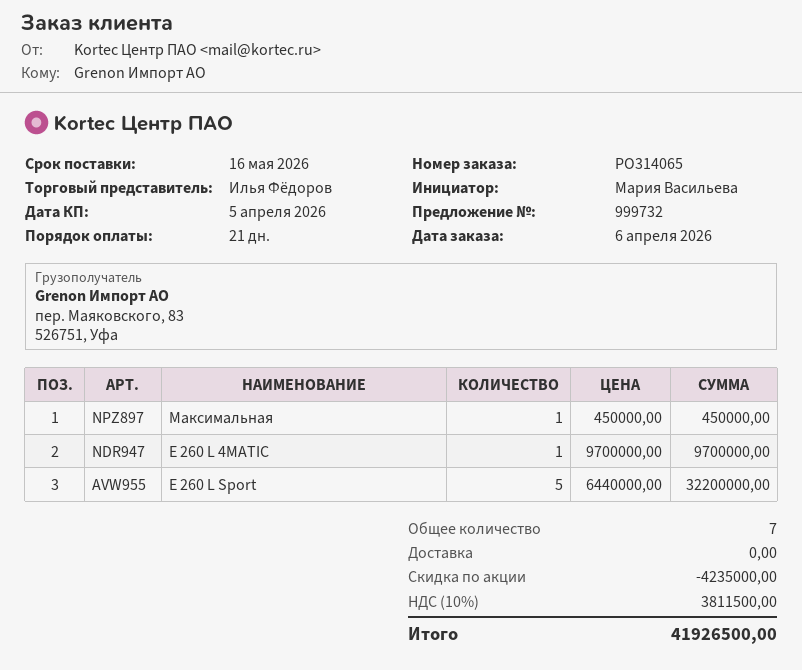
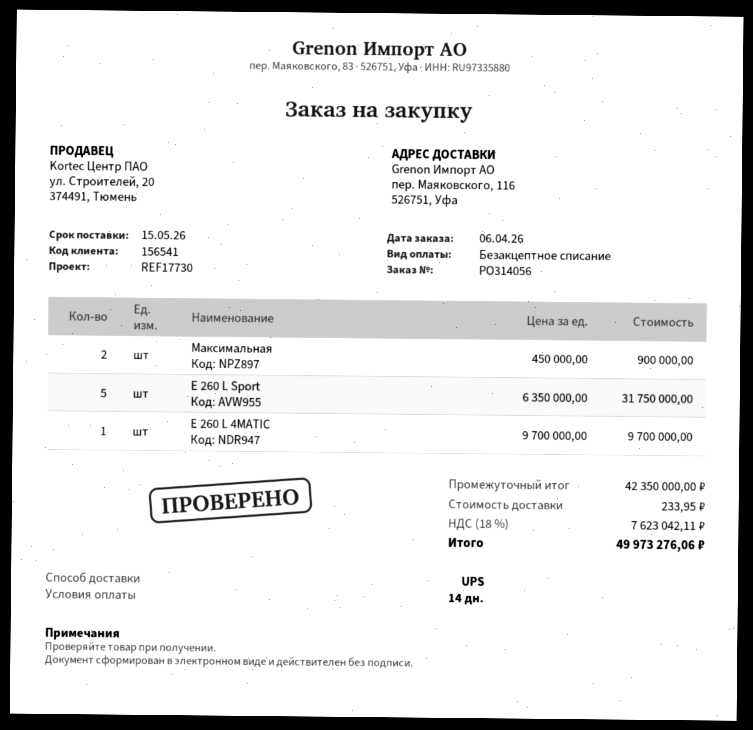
order number: PO314065 -> PO314056
delivery date: 2026-05-16 -> 2026-05-15
payment terms: 21 days -> 14 days
ship to: пер. Маяковского, 83, 526751, Уфа -> пер. Маяковского, 116, 526751, Уфа
Максимальная: 1 x 450000.00 = 450000.00 -> 2 x 450000.00 = 900000.00
E 260 L Sport: 5 x 6440000.00 = 32200000.00 -> 5 x 6350000.00 = 31750000.00
discount: 4235000.00 -> none
shipping: 0.00 -> 233.95
tax: 10% = 3811500.00 -> 18% = 7623042.11
total: 41926500.00 -> 49973276.06

